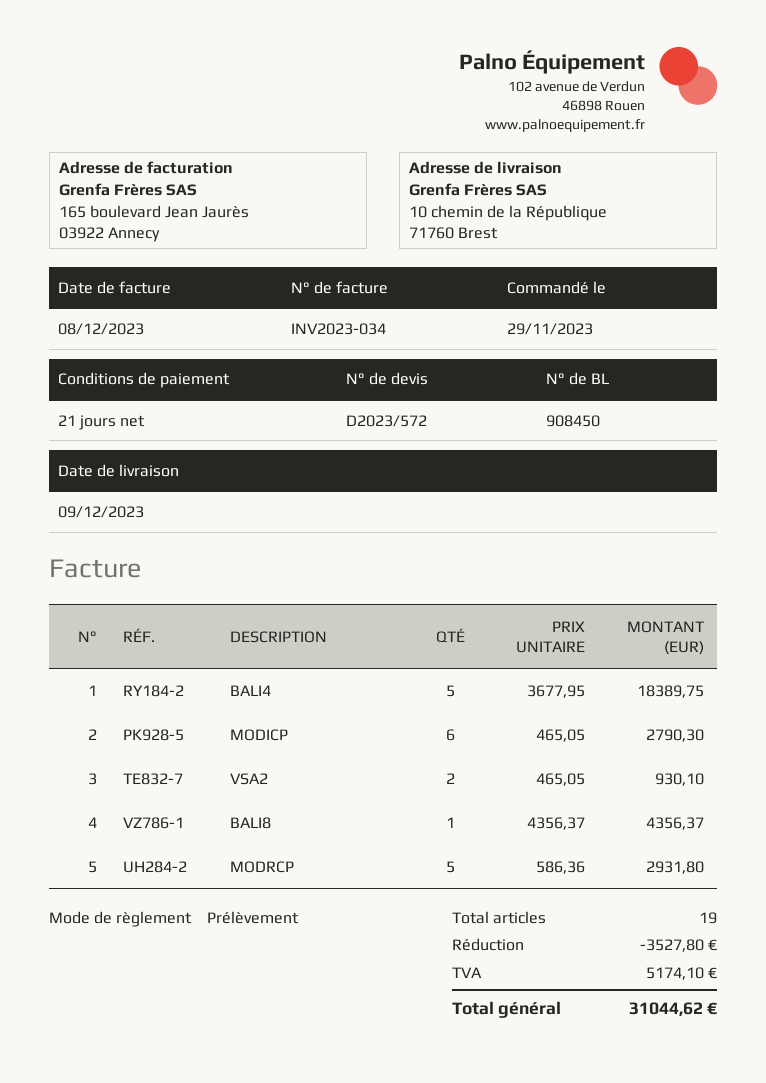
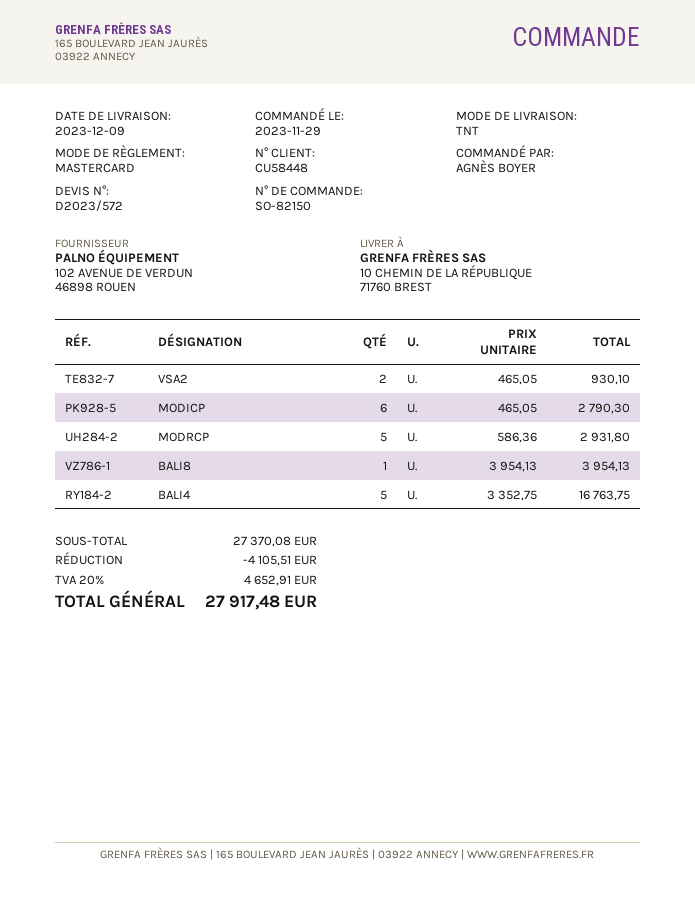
payment method: direct debit -> Mastercard
BALI4: 5 x 3677.95 = 18389.75 -> 5 x 3352.75 = 16763.75
BALI8: 1 x 4356.37 = 4356.37 -> 1 x 3954.13 = 3954.13
discount: 3527.80 -> 4105.51
tax: 5174.10 -> 4652.91
total: 31044.62 -> 27917.48

